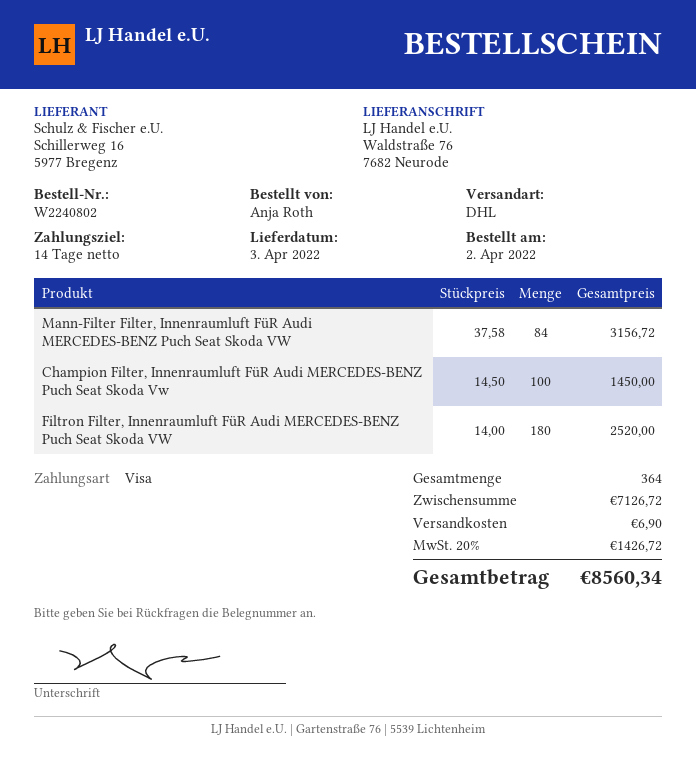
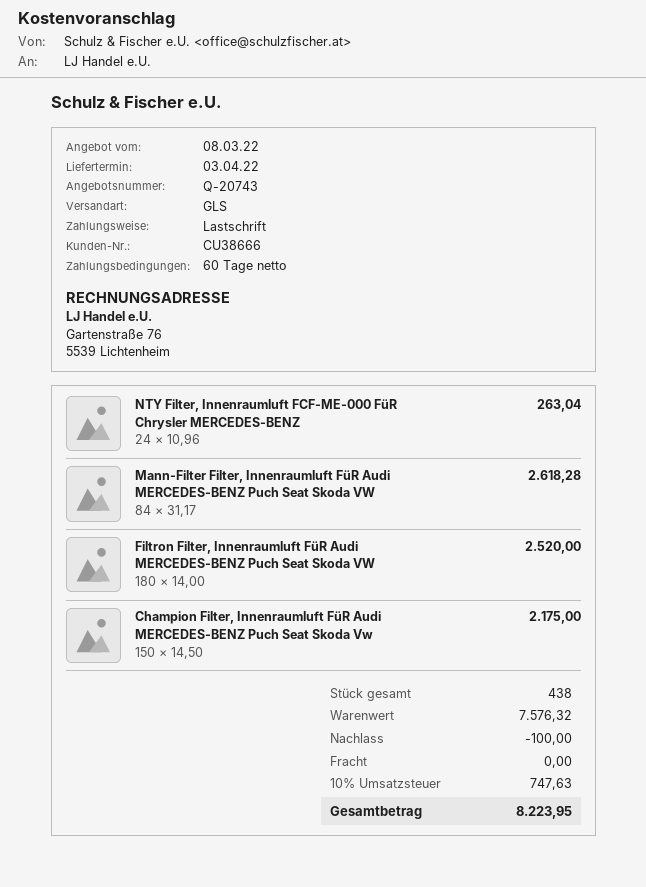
payment terms: 14 days -> 60 days
payment method: Visa -> direct debit
shipping method: DHL -> GLS
Mann-Filter Filter, Innenraumluft FüR Audi MERCEDES-BENZ Puch Seat Skoda VW: 84 x 37.58 = 3156.72 -> 84 x 31.17 = 2618.28
Champion Filter, Innenraumluft FüR Audi MERCEDES-BENZ Puch Seat Skoda Vw: 100 x 14.50 = 1450.00 -> 150 x 14.50 = 2175.00
NTY Filter, Innenraumluft FCF-ME-000 FüR Chrysler MERCEDES-BENZ: none -> 24 x 10.96 = 263.04
total quantity: 364 -> 438
subtotal: 7126.72 -> 7576.32
discount: none -> 100.00
shipping: 6.90 -> 0.00
tax: 20% = 1426.72 -> 10% = 747.63
total: 8560.34 -> 8223.95

